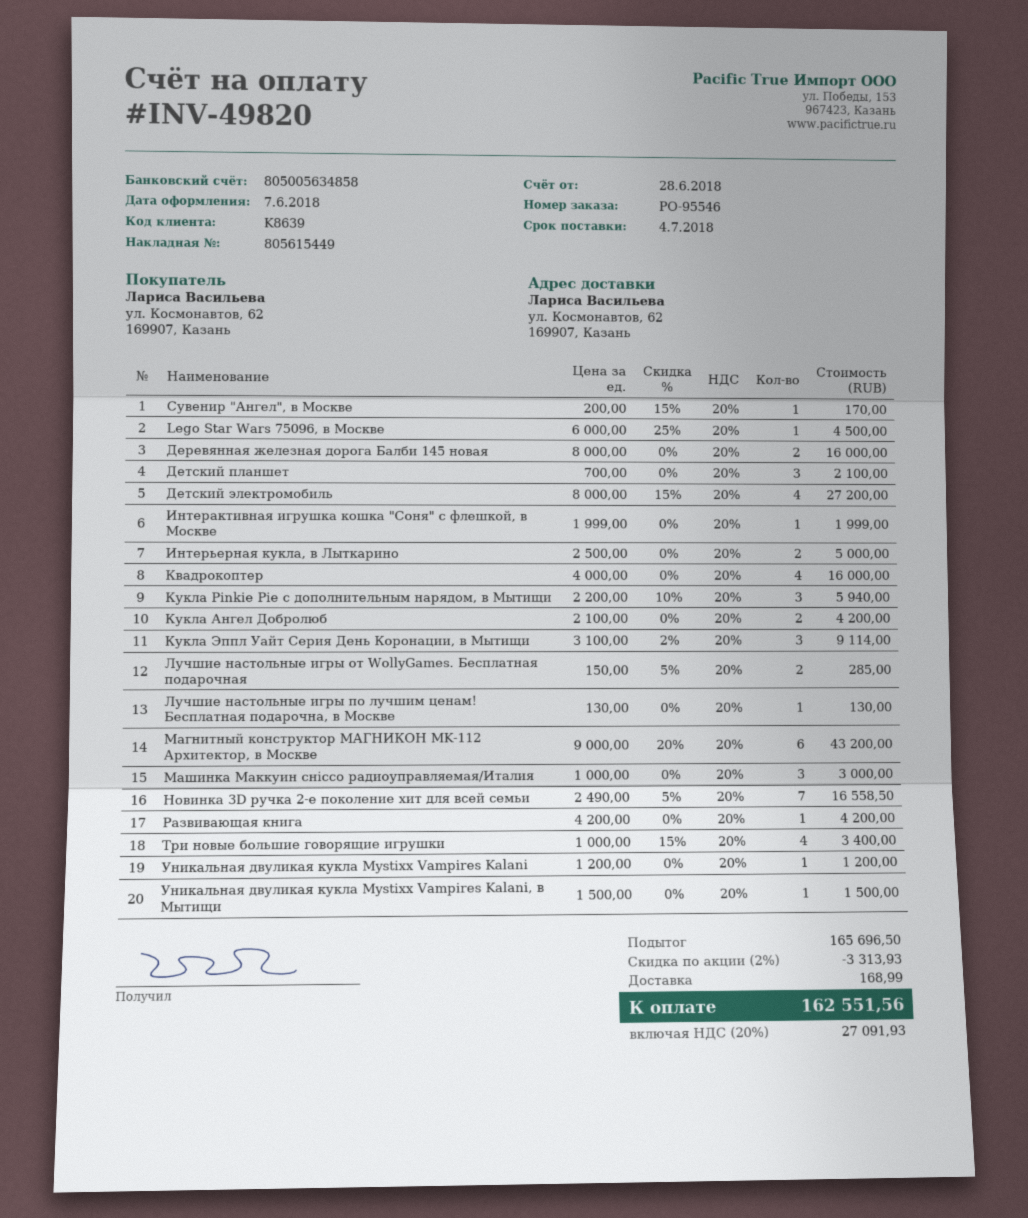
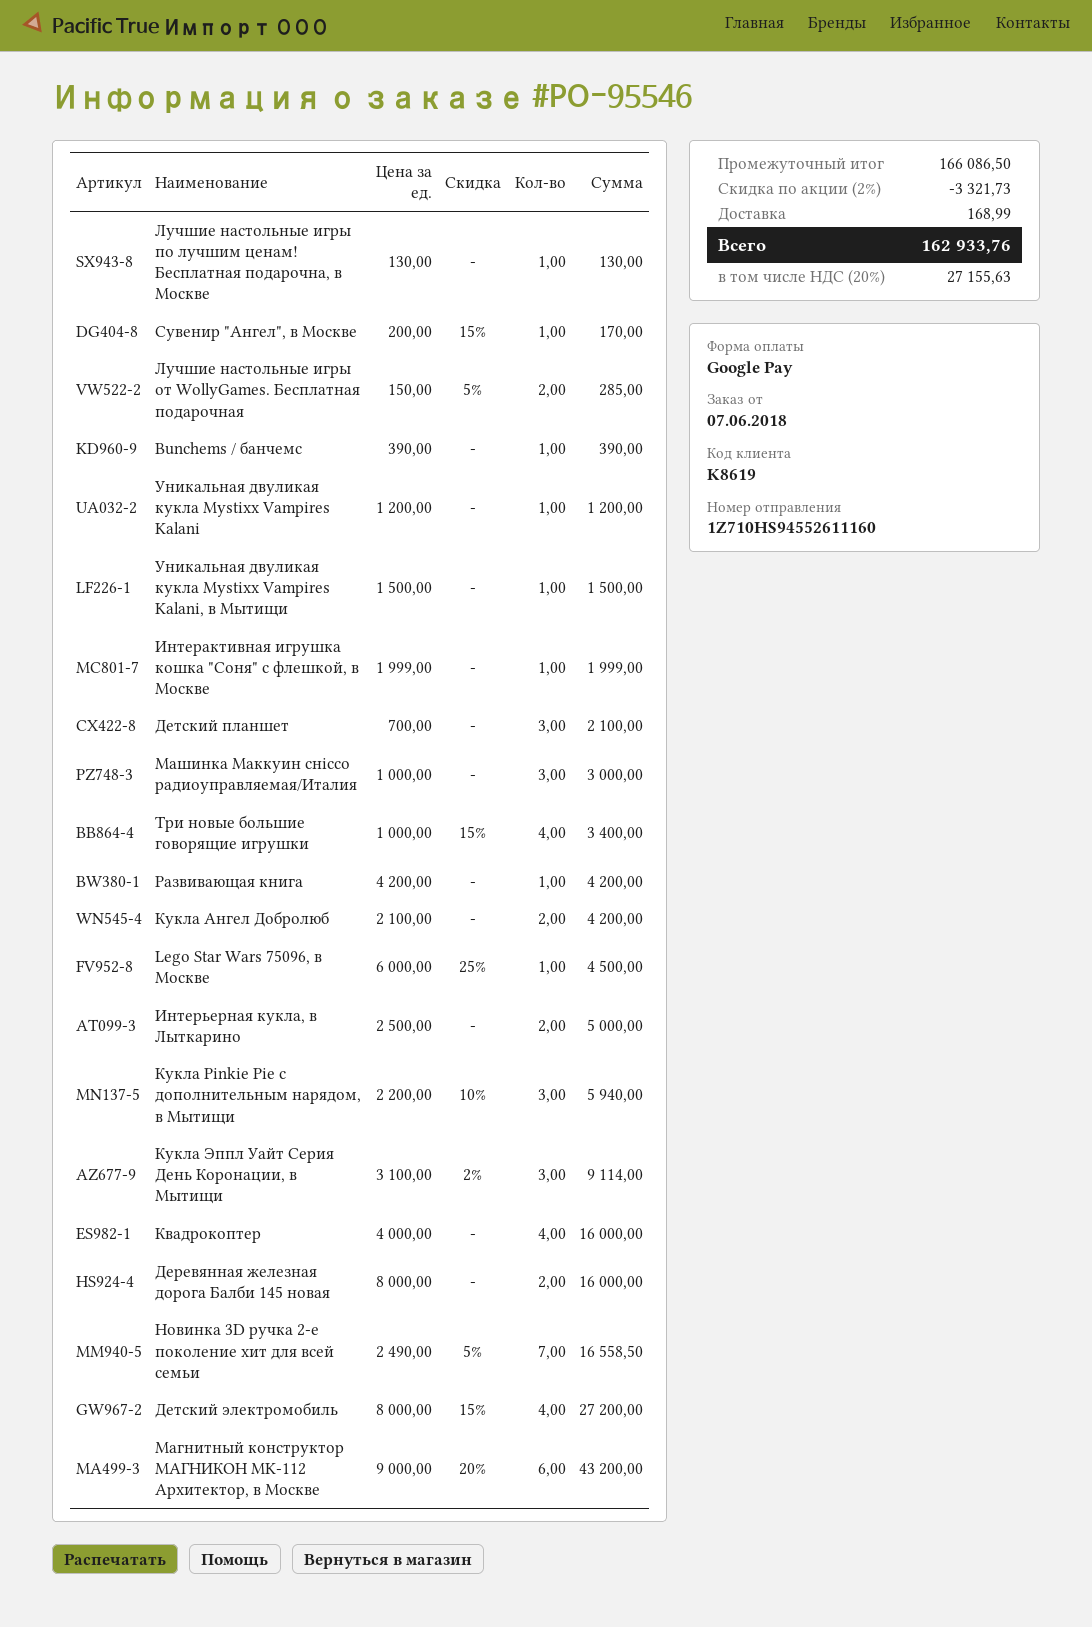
customer number: K8639 -> K8619
Bunchems / банчемс: none -> 1 x 390.00 = 390.00
subtotal: 165696.50 -> 166086.50
discount: 2% = 3313.93 -> 2% = 3321.73
tax: 20% = 27091.93 -> 20% = 27155.63
total: 162551.56 -> 162933.76

